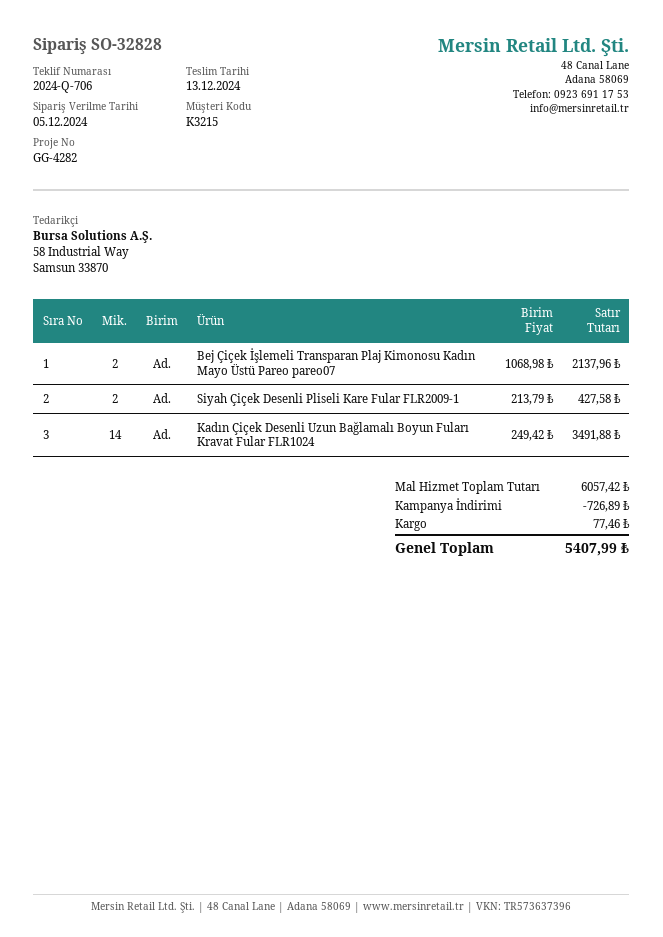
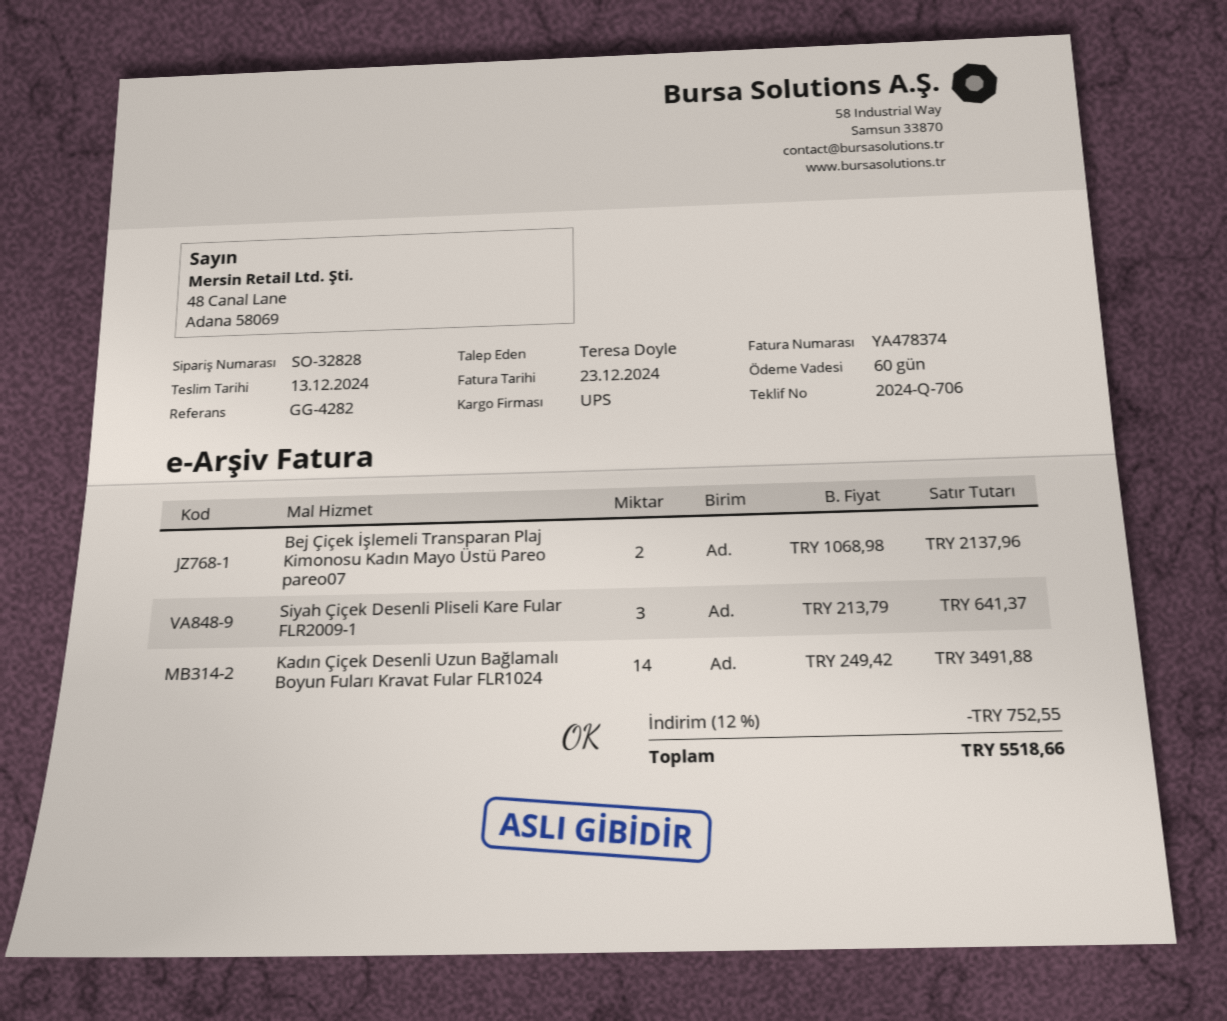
Siyah Çiçek Desenli Pliseli Kare Fular FLR2009-1: 2 x 213.79 = 427.58 -> 3 x 213.79 = 641.37
discount: 726.89 -> 752.55
shipping: 77.46 -> none
total: 5407.99 -> 5518.66

